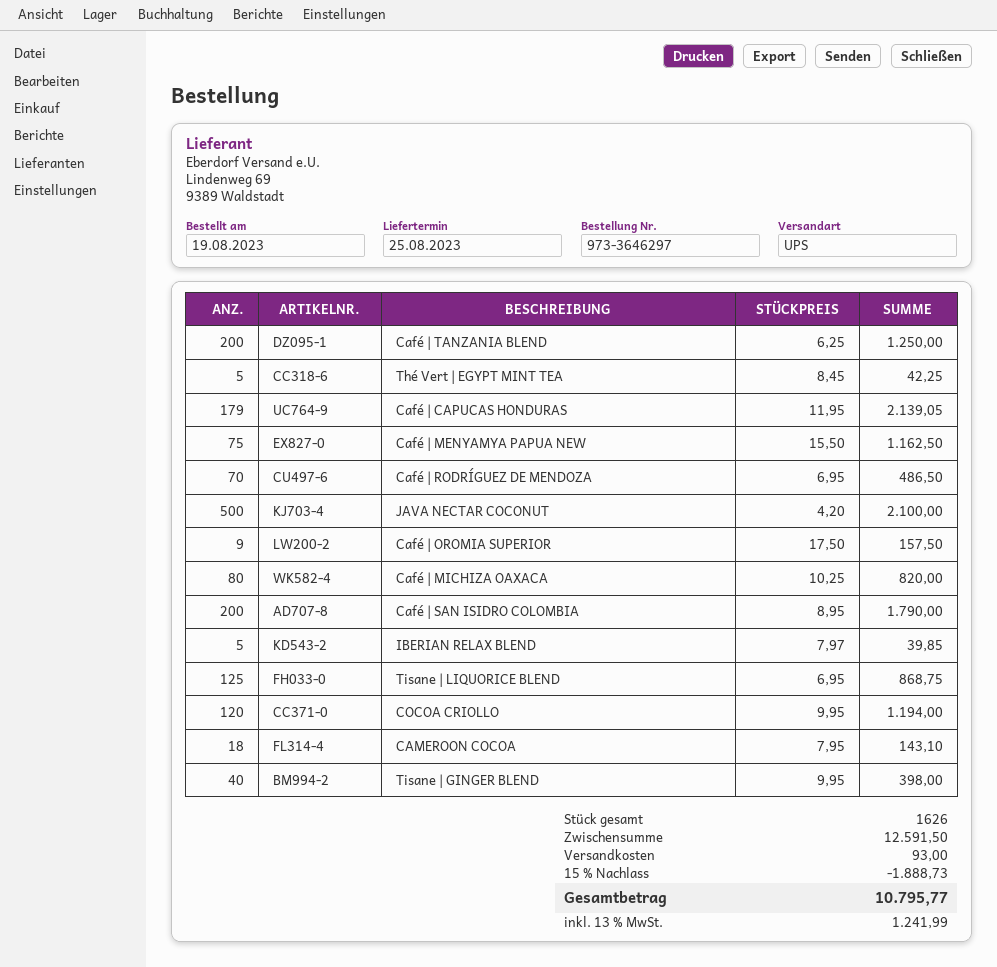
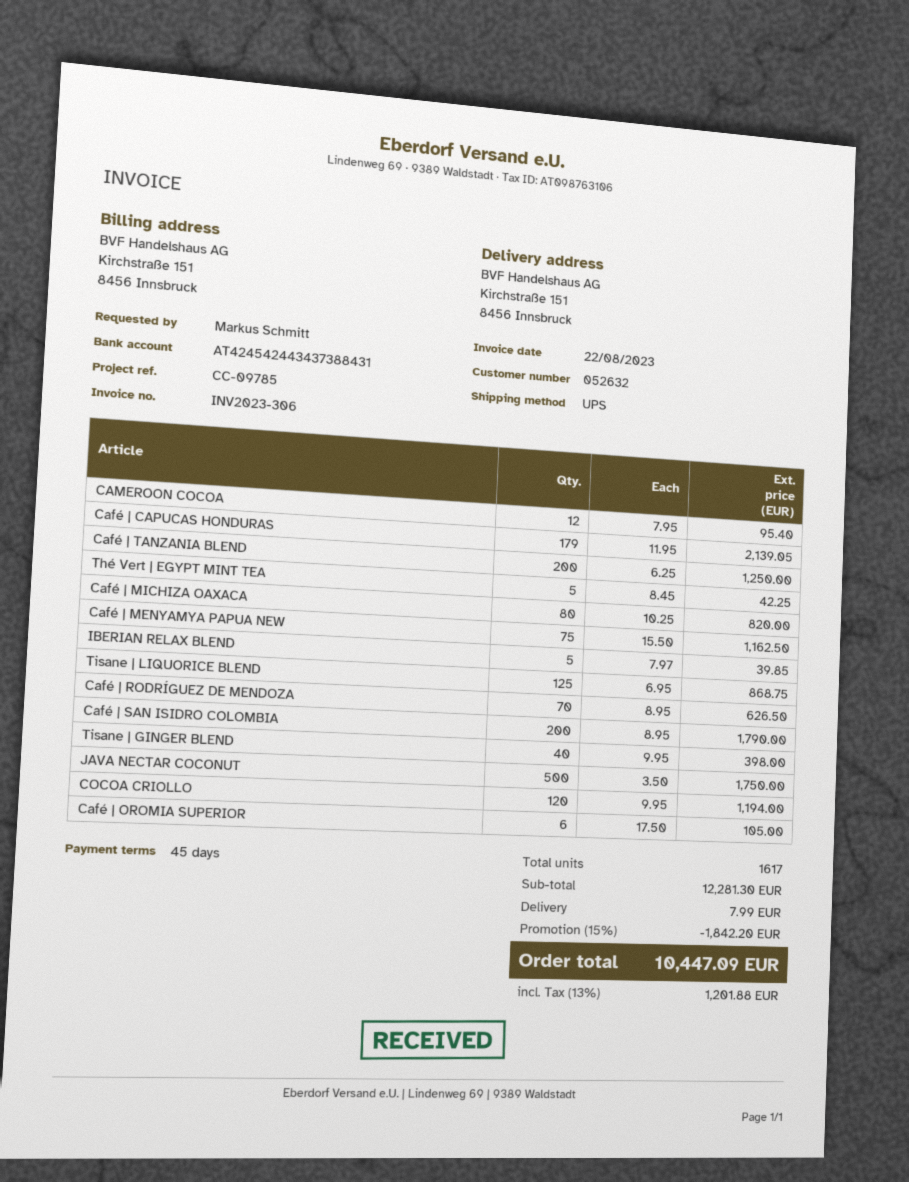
Café | RODRÍGUEZ DE MENDOZA: 70 x 6.95 = 486.50 -> 70 x 8.95 = 626.50
JAVA NECTAR COCONUT: 500 x 4.20 = 2100.00 -> 500 x 3.50 = 1750.00
Café | OROMIA SUPERIOR: 9 x 17.50 = 157.50 -> 6 x 17.50 = 105.00
CAMEROON COCOA: 18 x 7.95 = 143.10 -> 12 x 7.95 = 95.40
total quantity: 1626 -> 1617
subtotal: 12591.50 -> 12281.30
discount: 15% = 1888.73 -> 15% = 1842.20
shipping: 93.00 -> 7.99
tax: 13% = 1241.99 -> 13% = 1201.88
total: 10795.77 -> 10447.09

